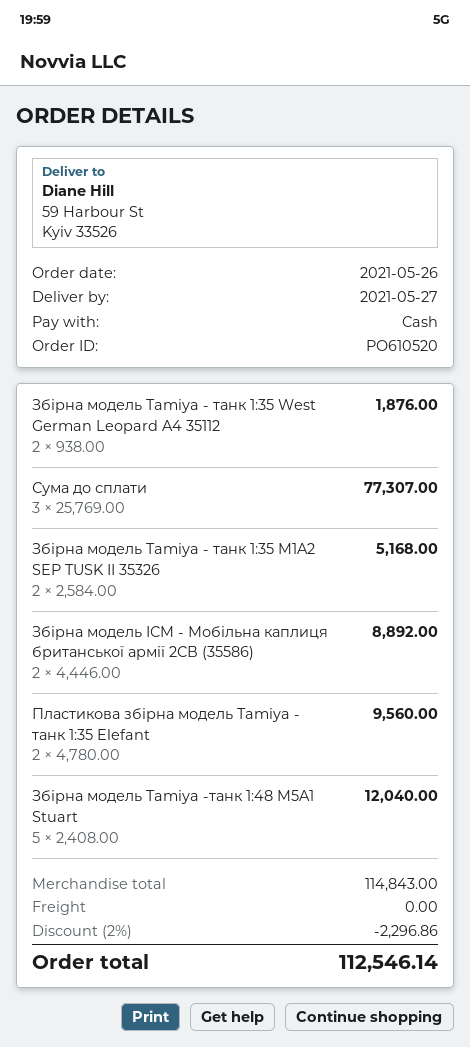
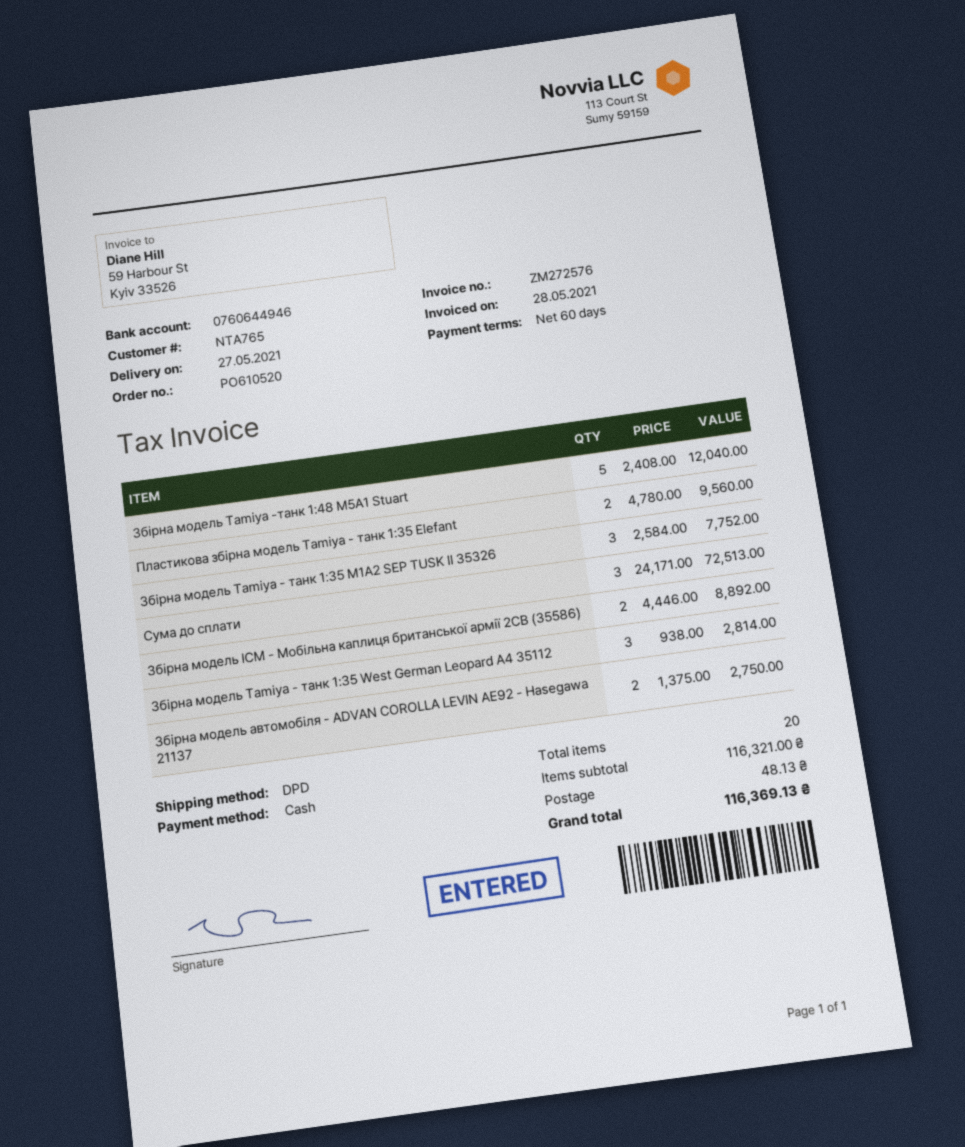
Збірна модель Tamiya - танк 1:35 West German Leopard A4 35112: 2 x 938.00 = 1876.00 -> 3 x 938.00 = 2814.00
Сума до сплати: 3 x 25769.00 = 77307.00 -> 3 x 24171.00 = 72513.00
Збірна модель Tamiya - танк 1:35 M1A2 SEP TUSK II 35326: 2 x 2584.00 = 5168.00 -> 3 x 2584.00 = 7752.00
Збірна модель автомобіля - ADVAN COROLLA LEVIN AE92 - Hasegawa 21137: none -> 2 x 1375.00 = 2750.00
subtotal: 114843.00 -> 116321.00
discount: 2% = 2296.86 -> none
shipping: 0.00 -> 48.13
total: 112546.14 -> 116369.13

